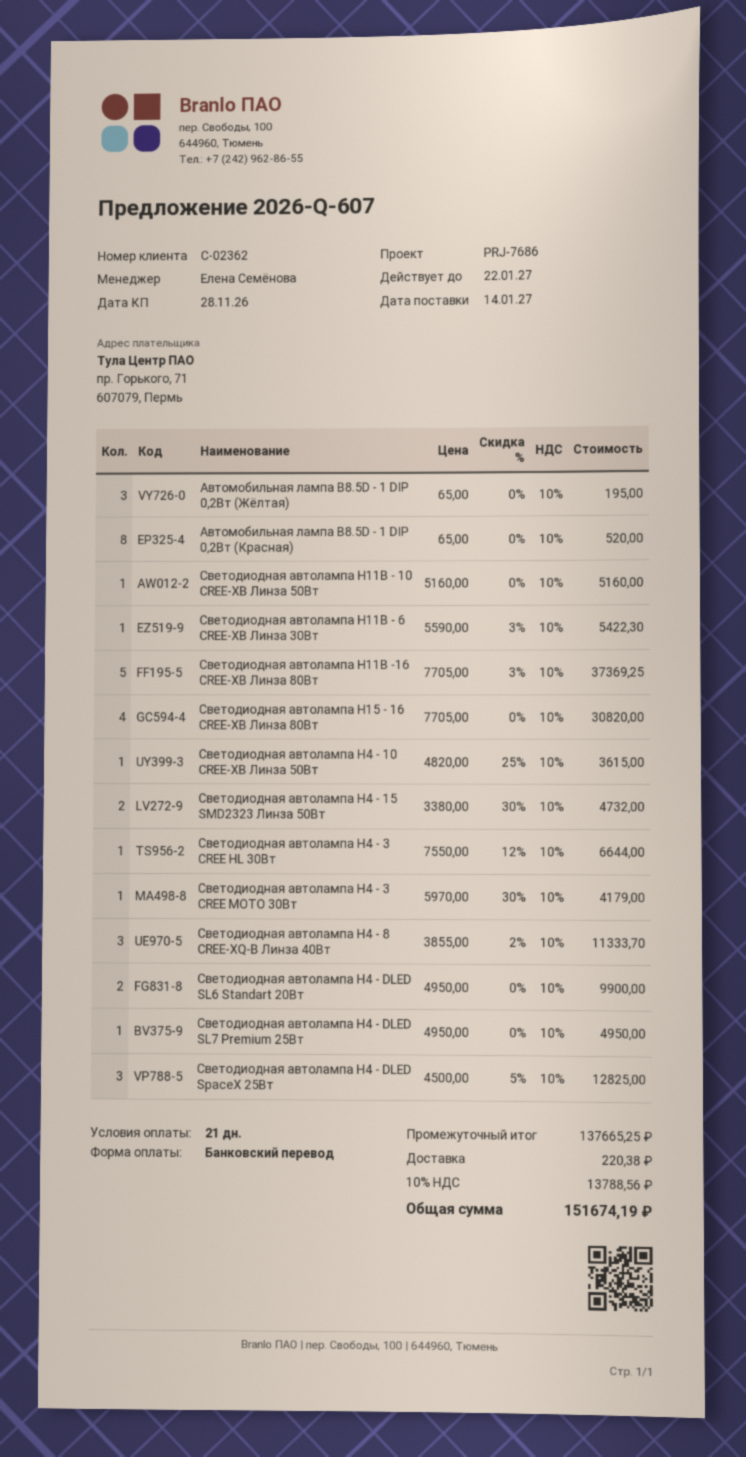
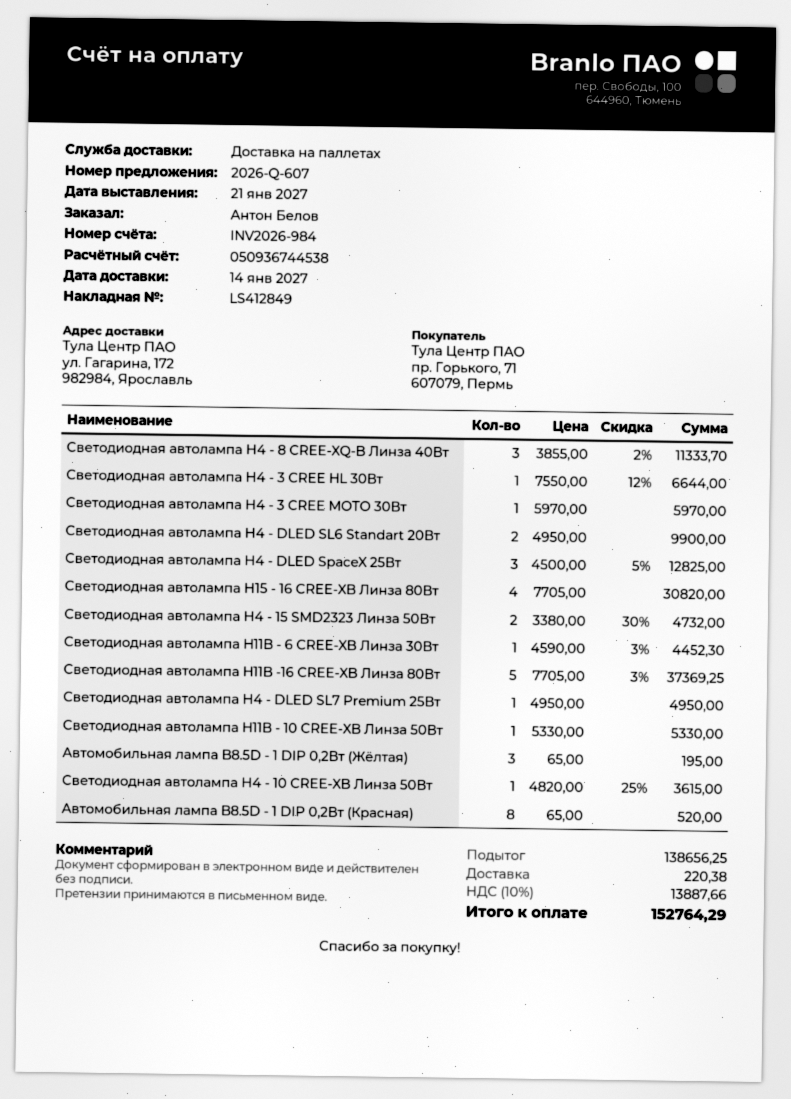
Светодиодная автолампа H11B - 10 CREE-XB Линза 50Вт: 1 x 5160.00 = 5160.00 -> 1 x 5330.00 = 5330.00
Светодиодная автолампа H11B - 6 CREE-XB Линза 30Вт: 1 x 5590.00 - 3% = 5422.30 -> 1 x 4590.00 - 3% = 4452.30
Светодиодная автолампа Н4 - 3 CREE MOTO 30Вт: 1 x 5970.00 - 30% = 4179.00 -> 1 x 5970.00 = 5970.00
subtotal: 137665.25 -> 138656.25
tax: 10% = 13788.56 -> 10% = 13887.66
total: 151674.19 -> 152764.29

